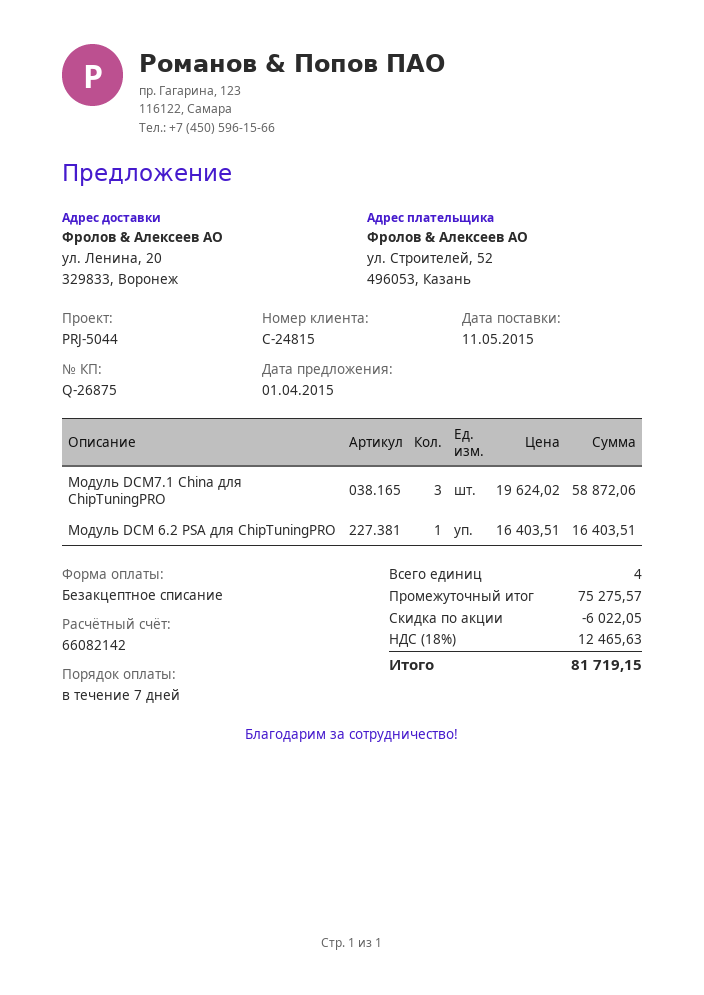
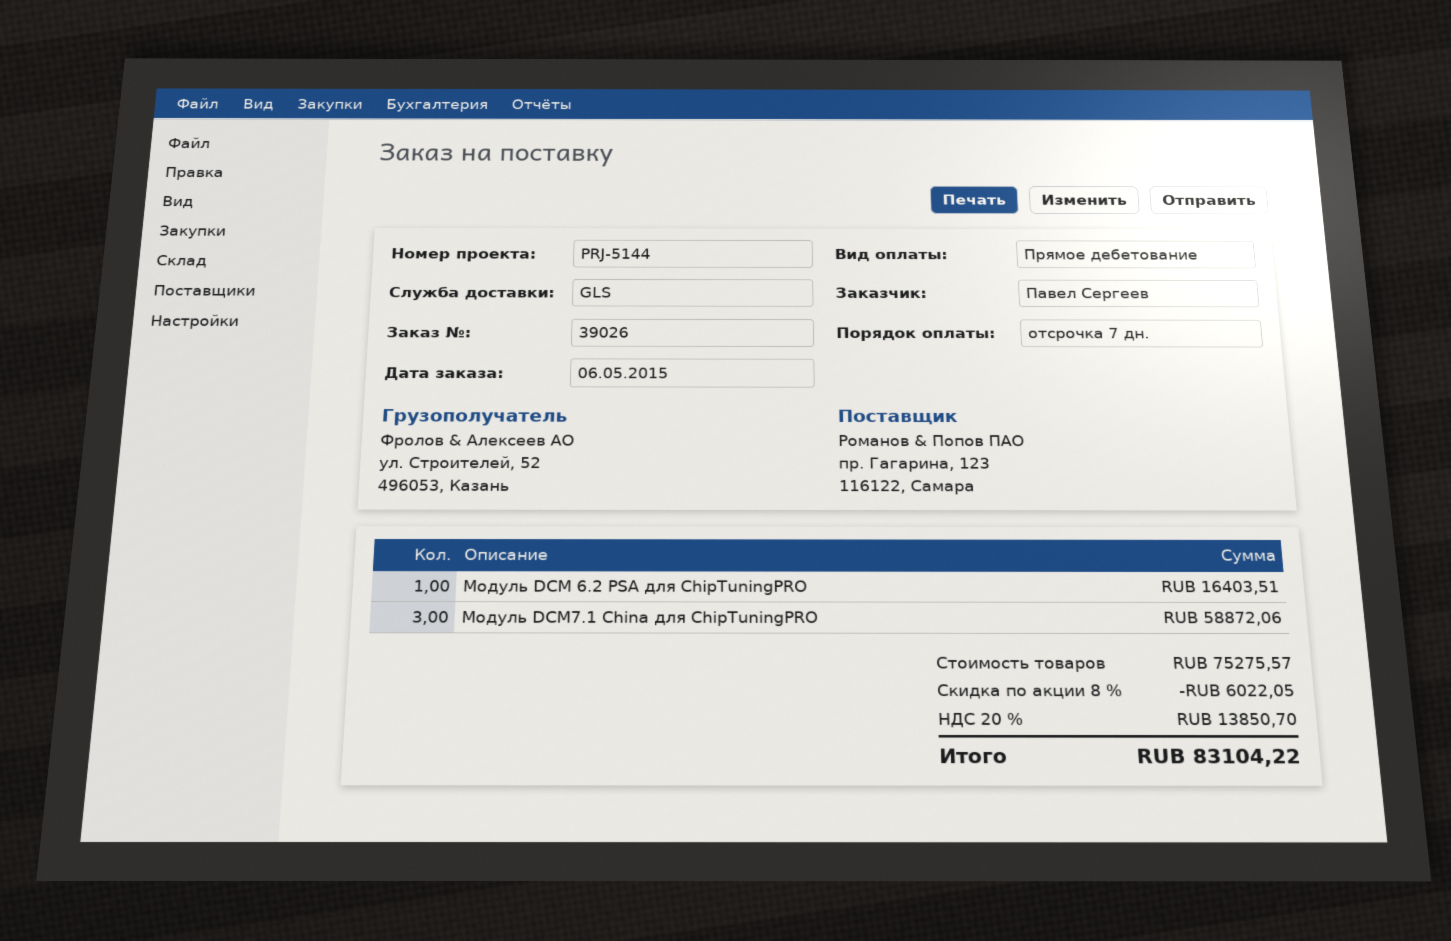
reference: PRJ-5044 -> PRJ-5144
ship to: ул. Ленина, 20, 329833, Воронеж -> ул. Строителей, 52, 496053, Казань
tax: 18% = 12465.63 -> 20% = 13850.70
total: 81719.15 -> 83104.22

